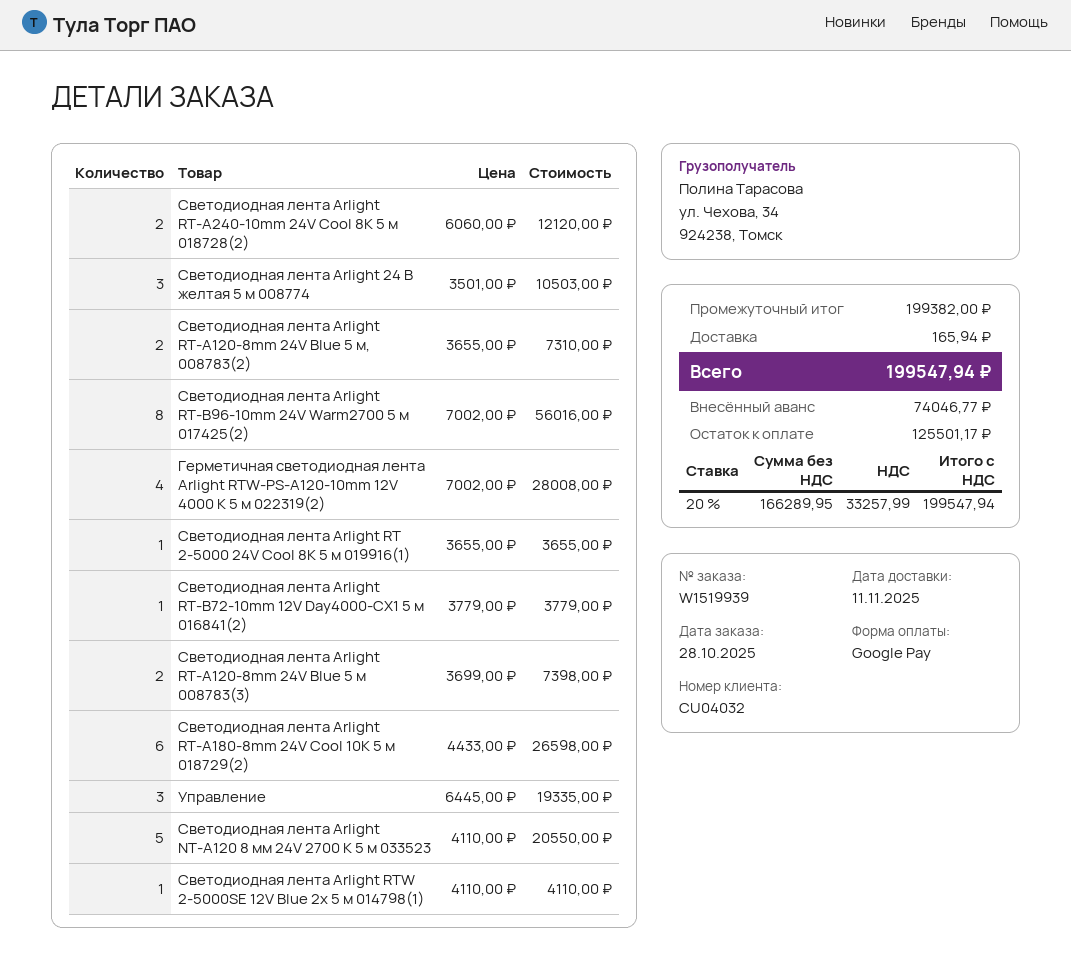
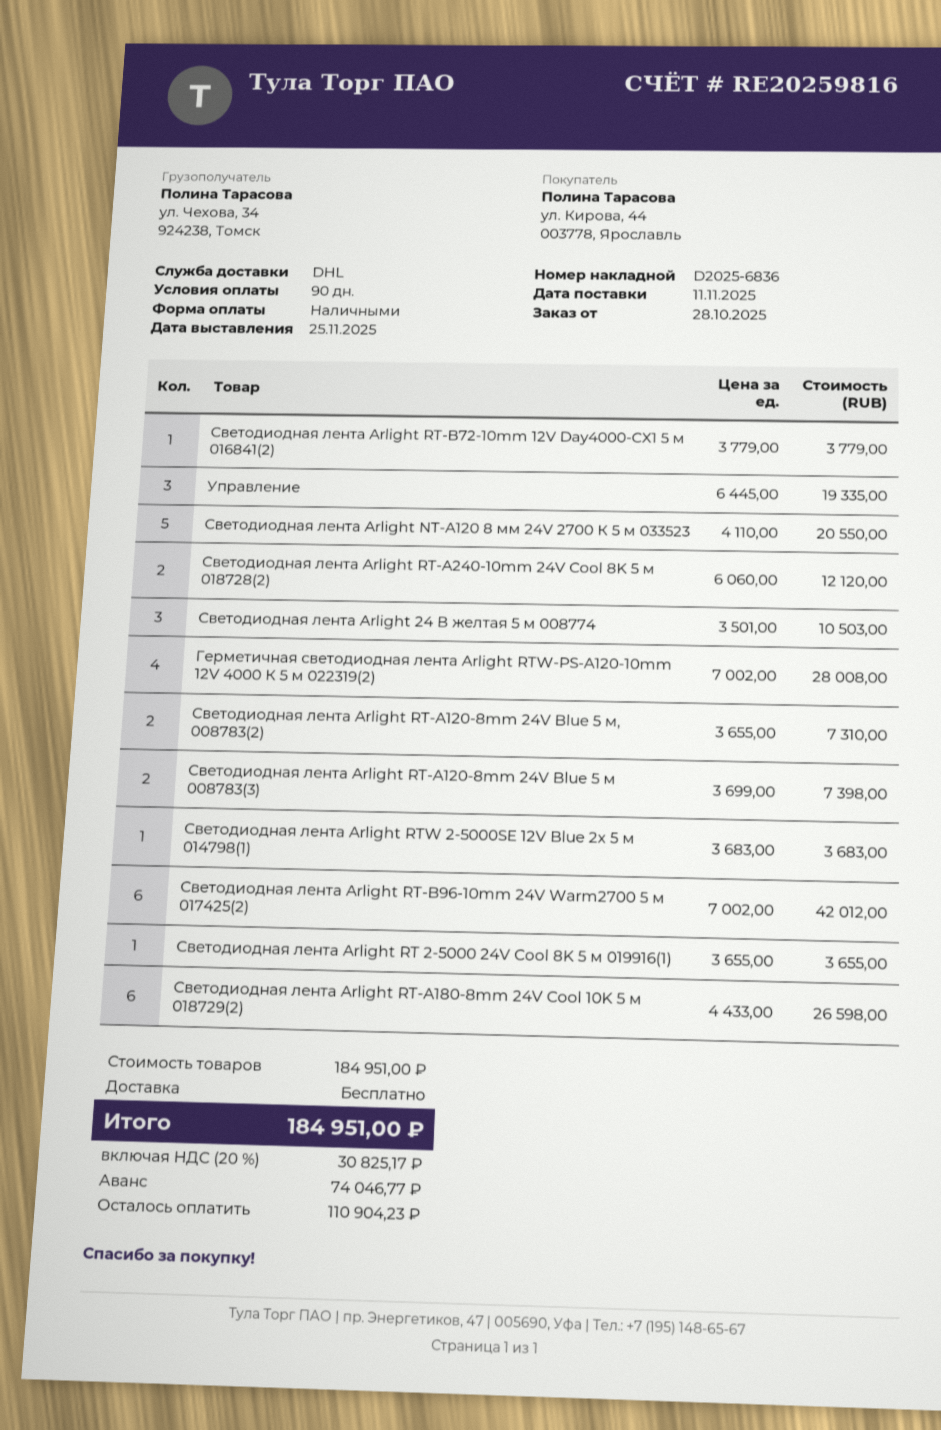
payment method: Google Pay -> cash
Светодиодная лента Arlight RT-B96-10mm 24V Warm2700 5 м 017425(2): 8 x 7002.00 = 56016.00 -> 6 x 7002.00 = 42012.00
Светодиодная лента Arlight RTW 2-5000SE 12V Blue 2x 5 м 014798(1): 1 x 4110.00 = 4110.00 -> 1 x 3683.00 = 3683.00
subtotal: 199382.00 -> 184951.00
shipping: 165.94 -> 0.00
tax: 20% = 33257.99 -> 20% = 30825.17
total: 199547.94 -> 184951.00
balance: 125501.17 -> 110904.23

